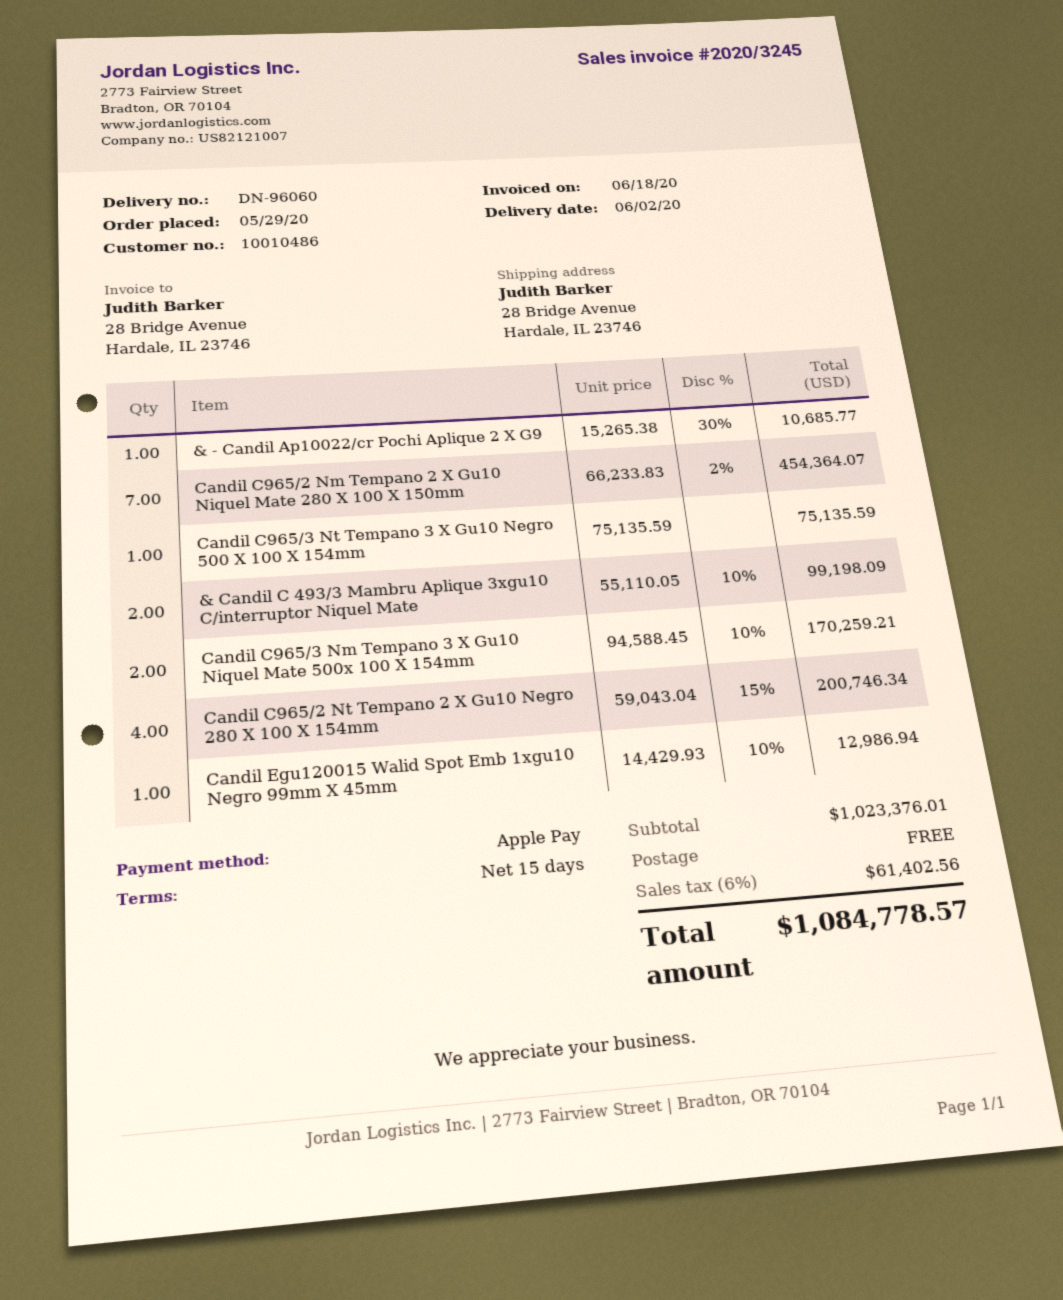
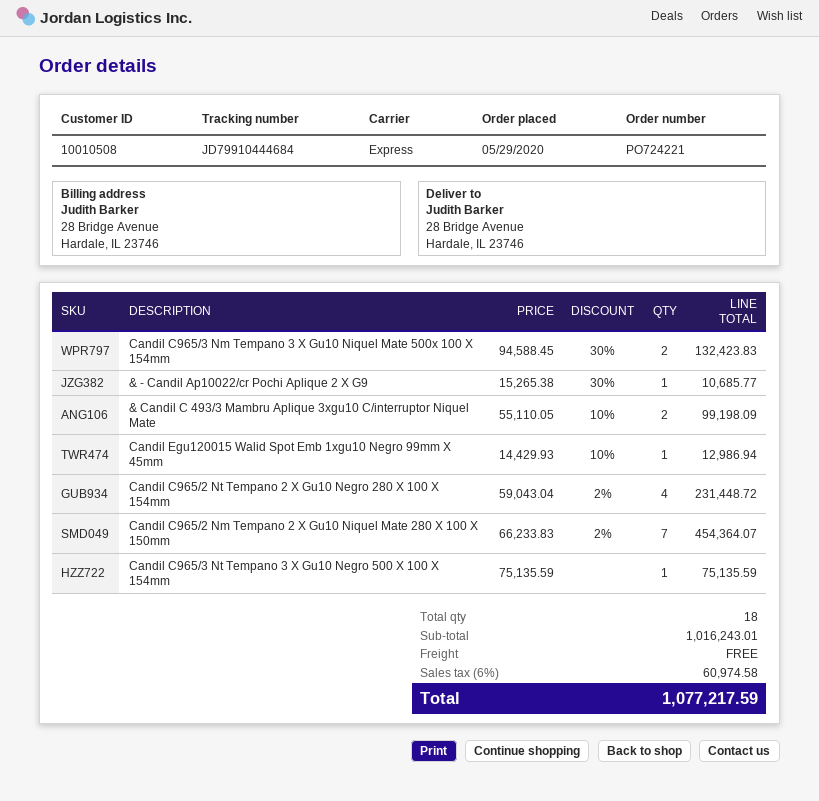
customer number: 10010486 -> 10010508
Candil C965/3 Nm Tempano 3 X Gu10 Niquel Mate 500x 100 X 154mm: 2 x 94588.45 - 10% = 170259.21 -> 2 x 94588.45 - 30% = 132423.83
Candil C965/2 Nt Tempano 2 X Gu10 Negro 280 X 100 X 154mm: 4 x 59043.04 - 15% = 200746.34 -> 4 x 59043.04 - 2% = 231448.72
subtotal: 1023376.01 -> 1016243.01
tax: 6% = 61402.56 -> 6% = 60974.58
total: 1084778.57 -> 1077217.59

